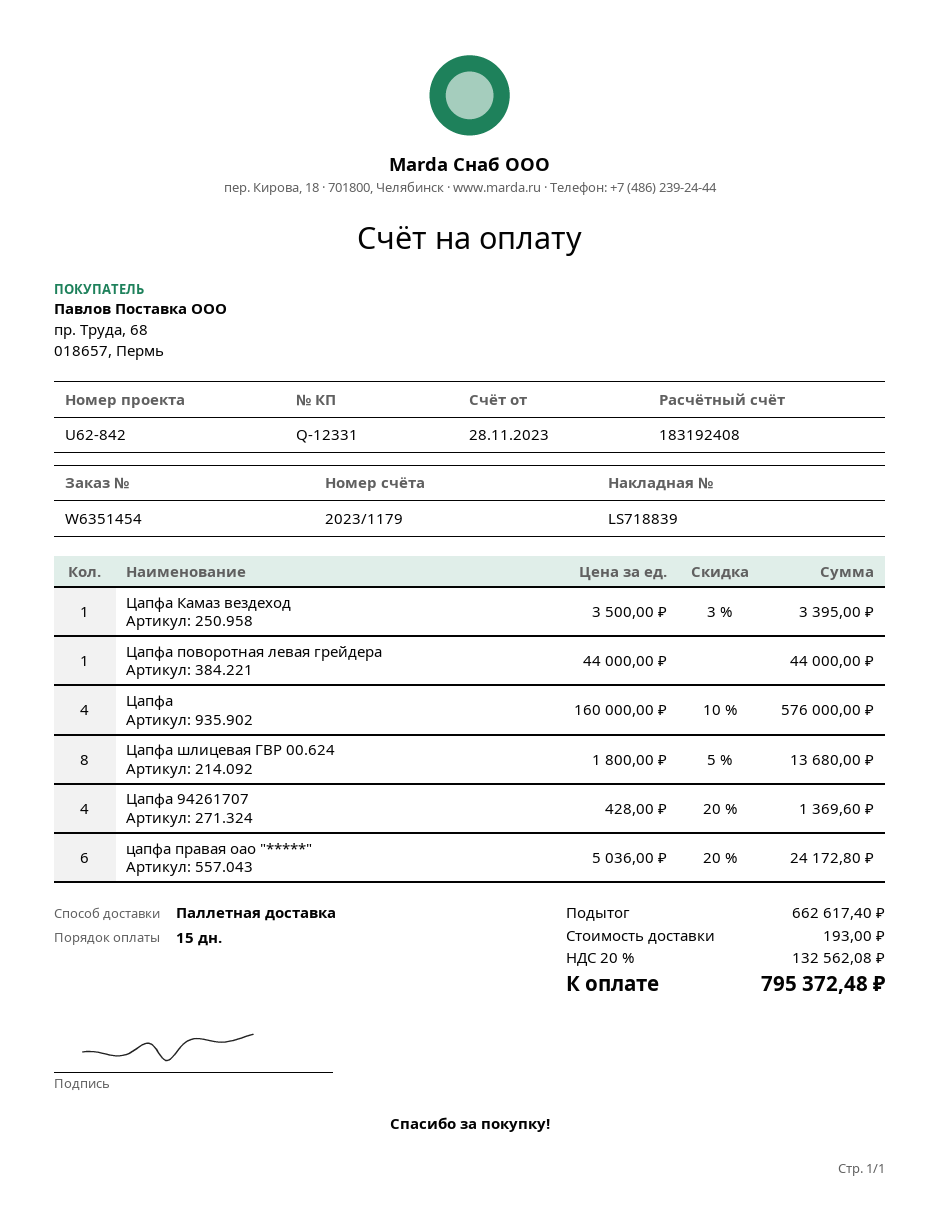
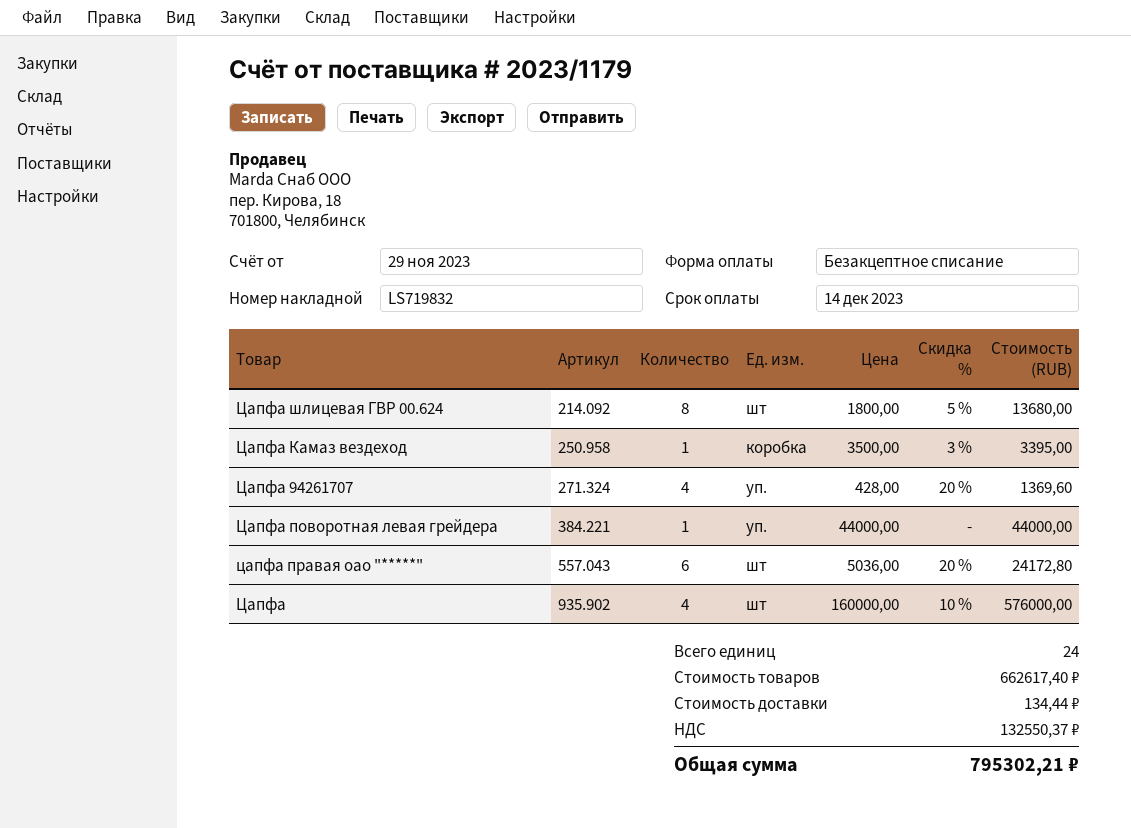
delivery note number: LS718839 -> LS719832
invoice date: 2023-11-28 -> 2023-11-29
shipping: 193.00 -> 134.44
tax: 132562.08 -> 132550.37
total: 795372.48 -> 795302.21

